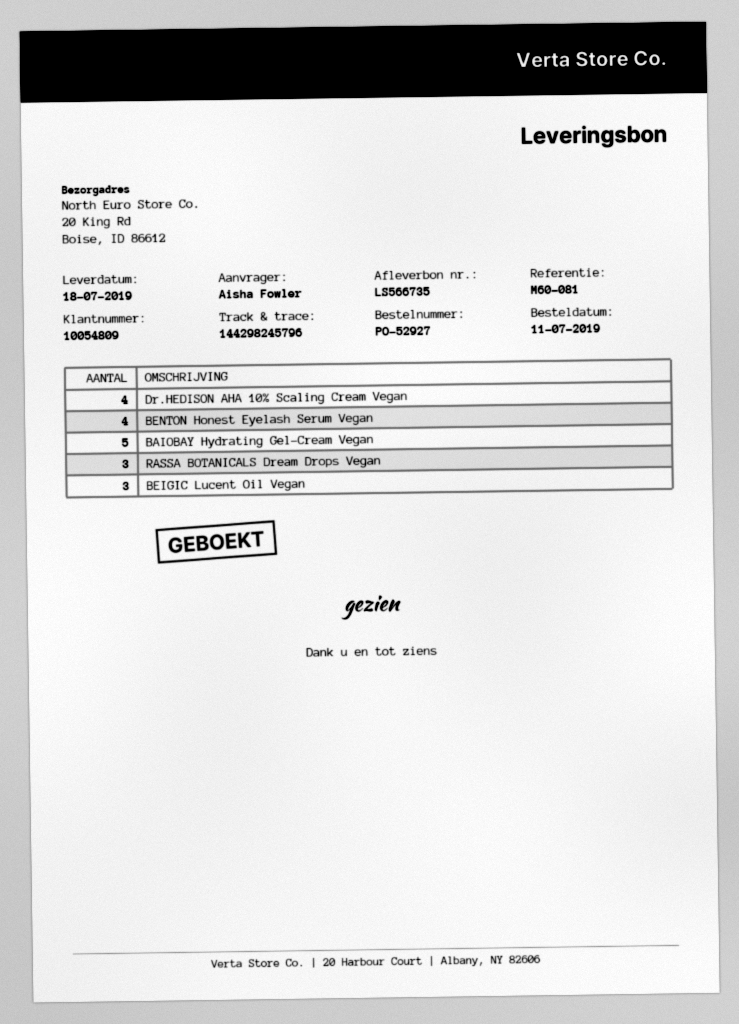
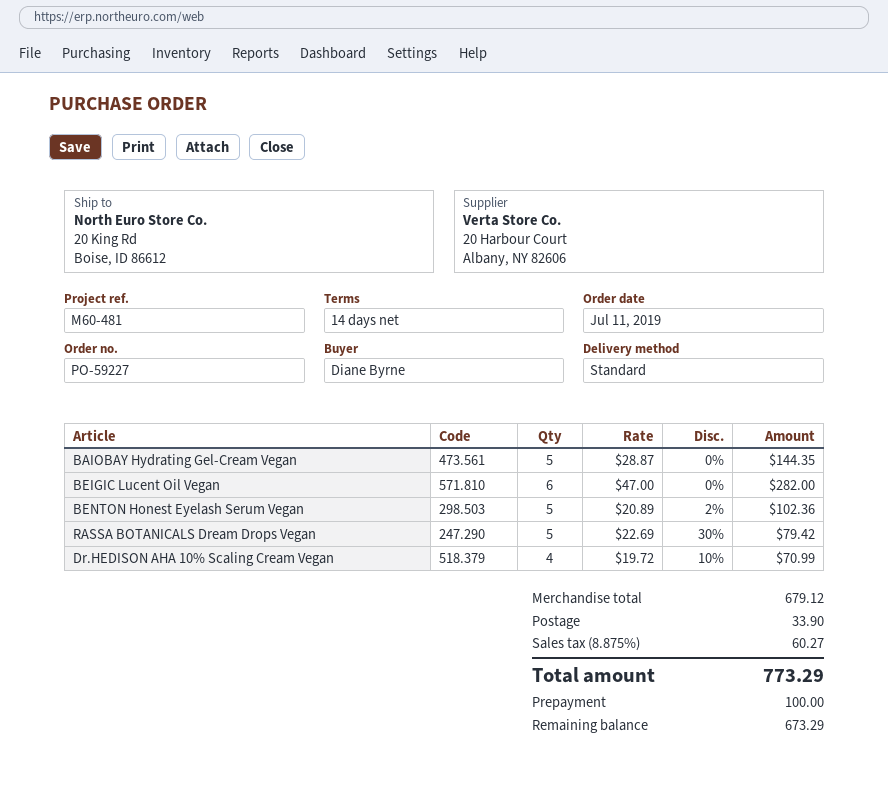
order number: PO-52927 -> PO-59227
reference: M60-081 -> M60-481
ordered by: Aisha Fowler -> Diane Byrne
BENTON Honest Eyelash Serum Vegan: 4 -> 5
RASSA BOTANICALS Dream Drops Vegan: 3 -> 5
BEIGIC Lucent Oil Vegan: 3 -> 6

